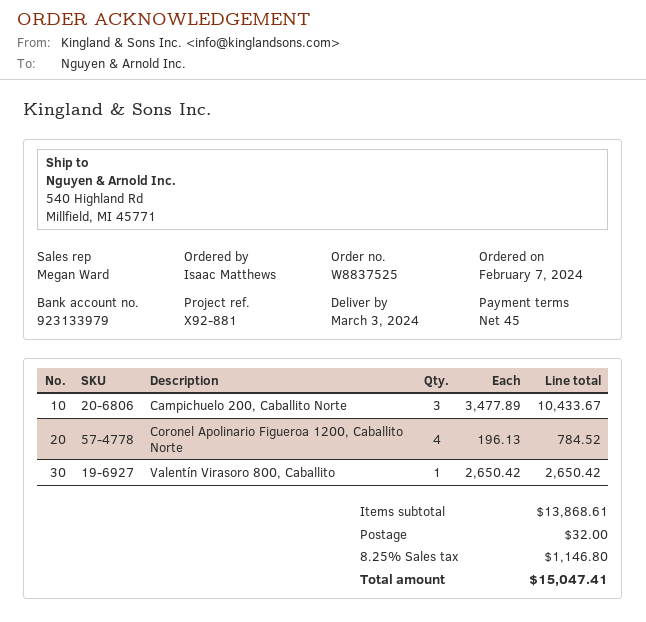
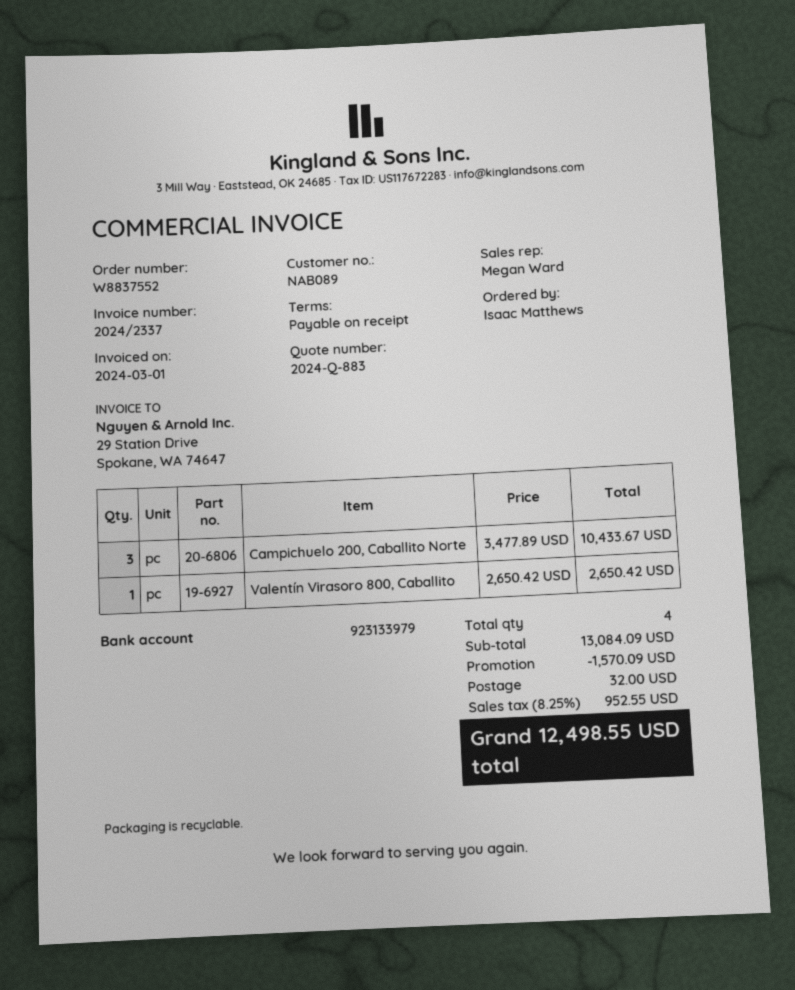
order number: W8837525 -> W8837552
payment terms: 45 days -> on receipt
Coronel Apolinario Figueroa 1200, Caballito Norte: 4 x 196.13 = 784.52 -> none
subtotal: 13868.61 -> 13084.09
discount: none -> 1570.09
tax: 8.25% = 1146.80 -> 8.25% = 952.55
total: 15047.41 -> 12498.55

